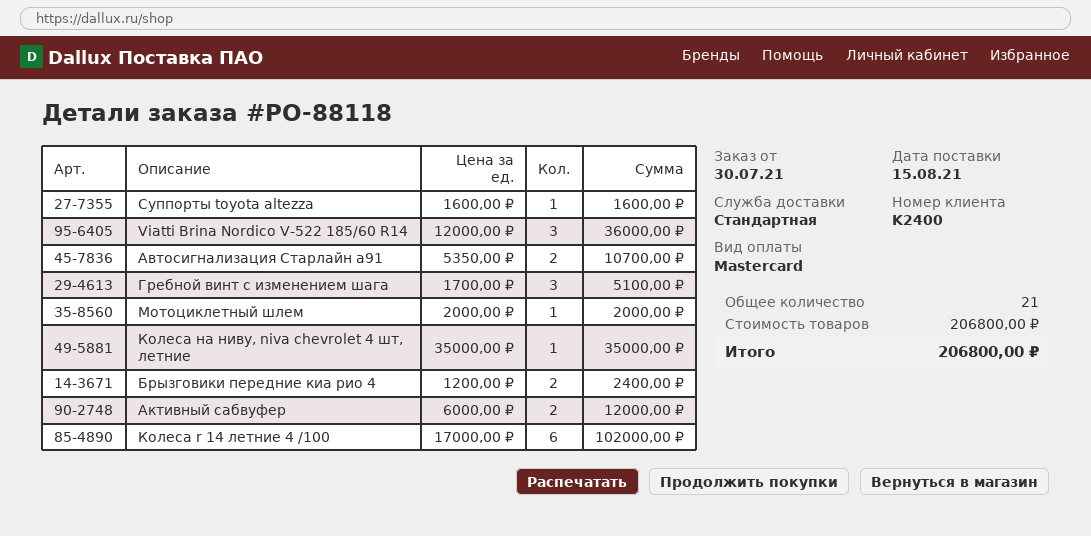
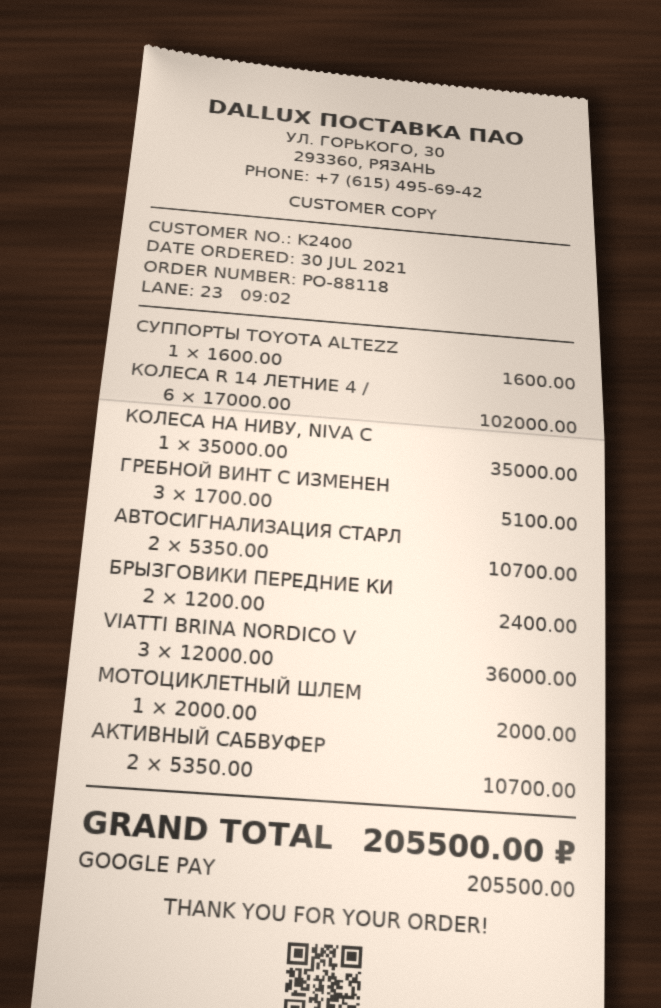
payment method: Mastercard -> Google Pay
Активный сабвуфер: 2 x 6000.00 = 12000.00 -> 2 x 5350.00 = 10700.00
total: 206800.00 -> 205500.00

